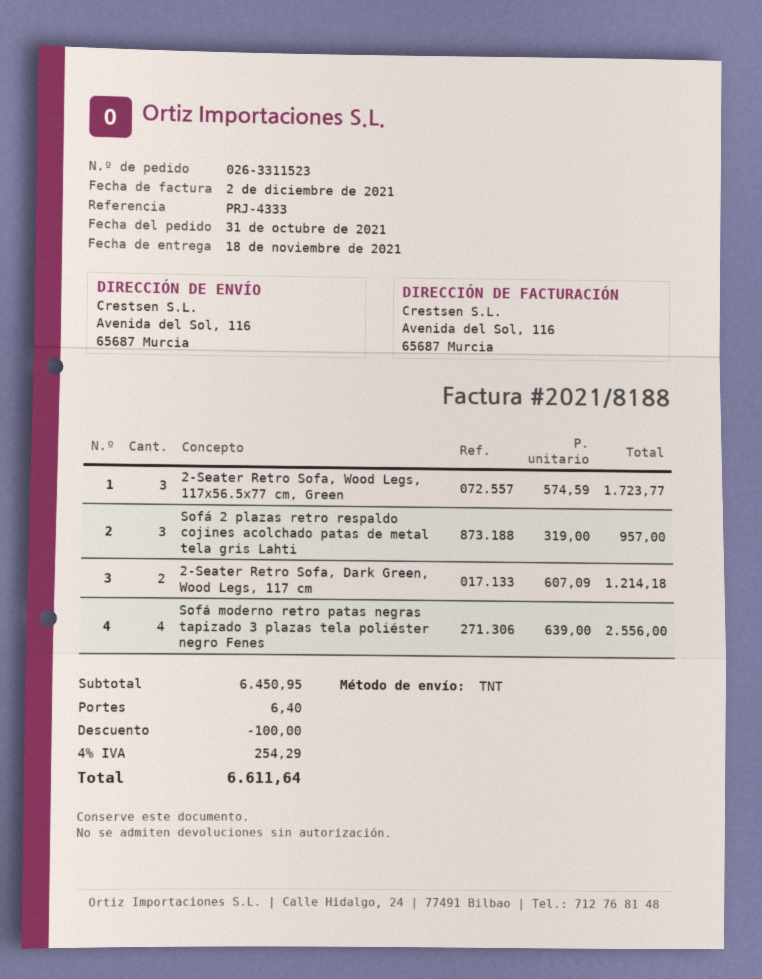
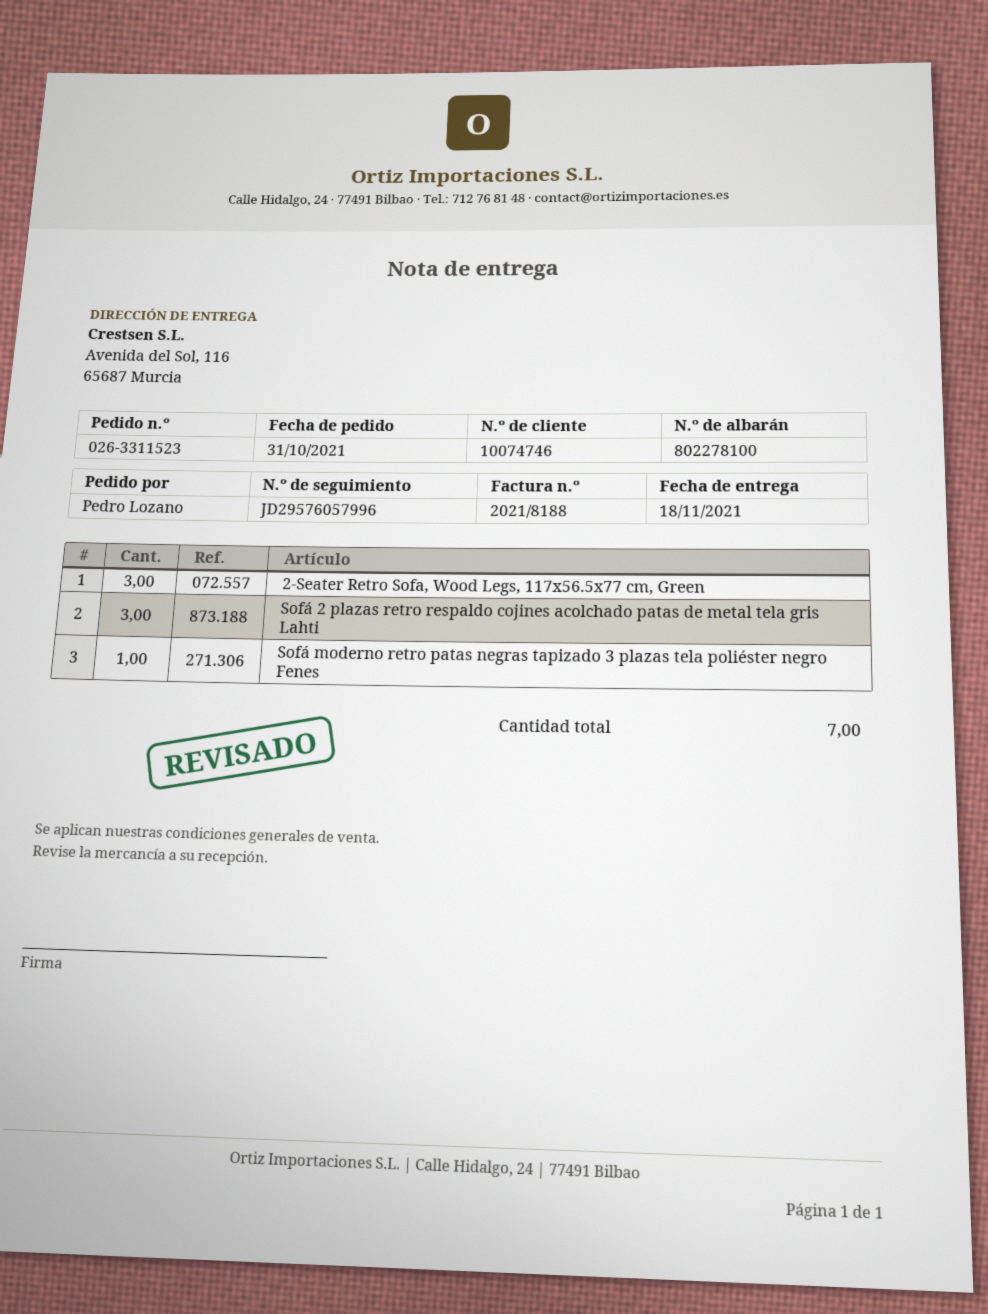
2-Seater Retro Sofa, Dark Green, Wood Legs, 117 cm: 2 -> none
Sofá moderno retro patas negras tapizado 3 plazas tela poliéster negro Fenes: 4 -> 1

